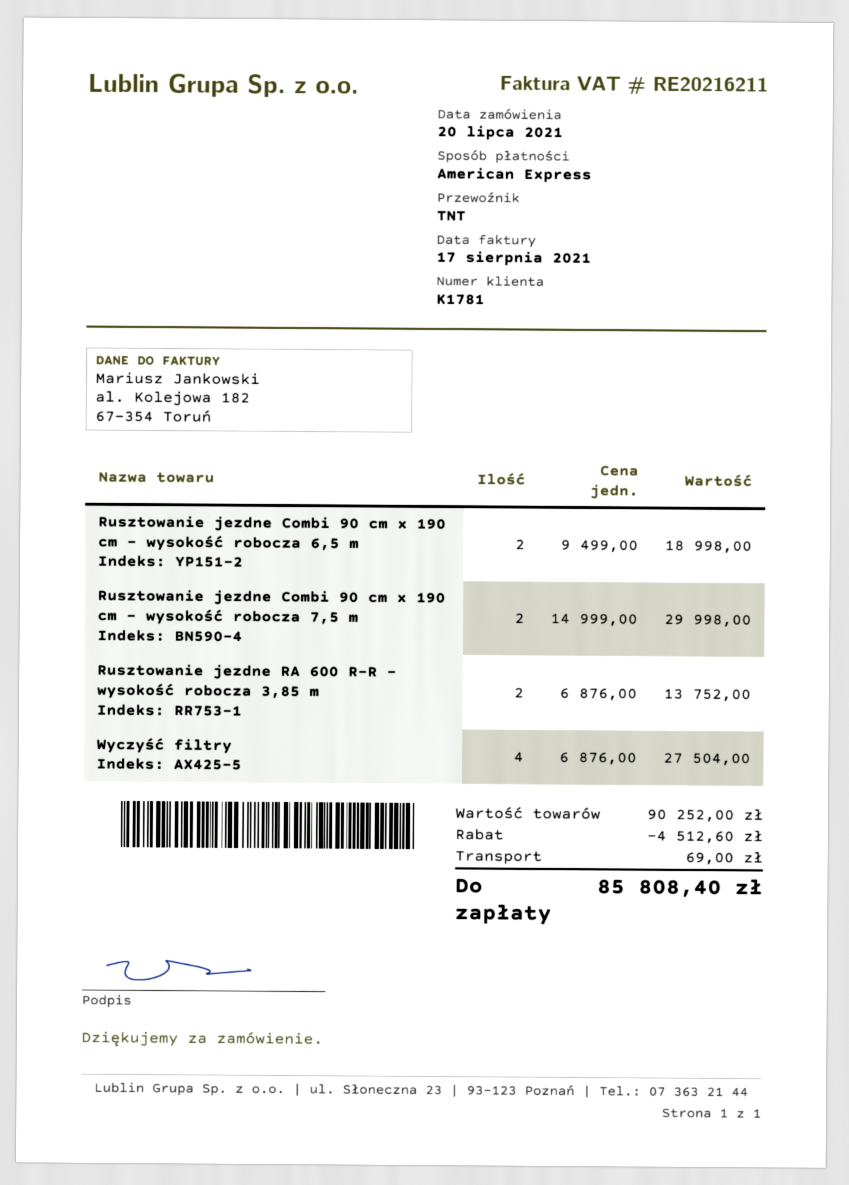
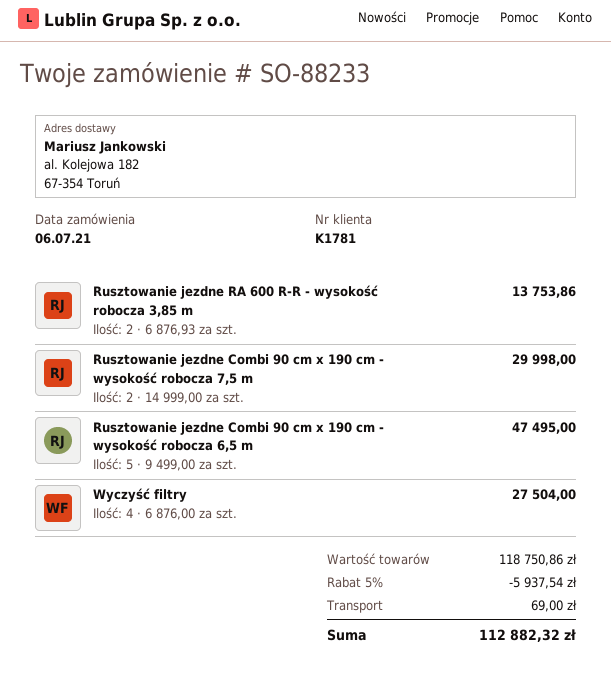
order date: 2021-07-20 -> 2021-07-06
Rusztowanie jezdne Combi 90 cm x 190 cm - wysokość robocza 6,5 m: 2 x 9499.00 = 18998.00 -> 5 x 9499.00 = 47495.00
Rusztowanie jezdne RA 600 R-R - wysokość robocza 3,85 m: 2 x 6876.00 = 13752.00 -> 2 x 6876.93 = 13753.86
subtotal: 90252.00 -> 118750.86
discount: 4512.60 -> 5937.54
total: 85808.40 -> 112882.32

